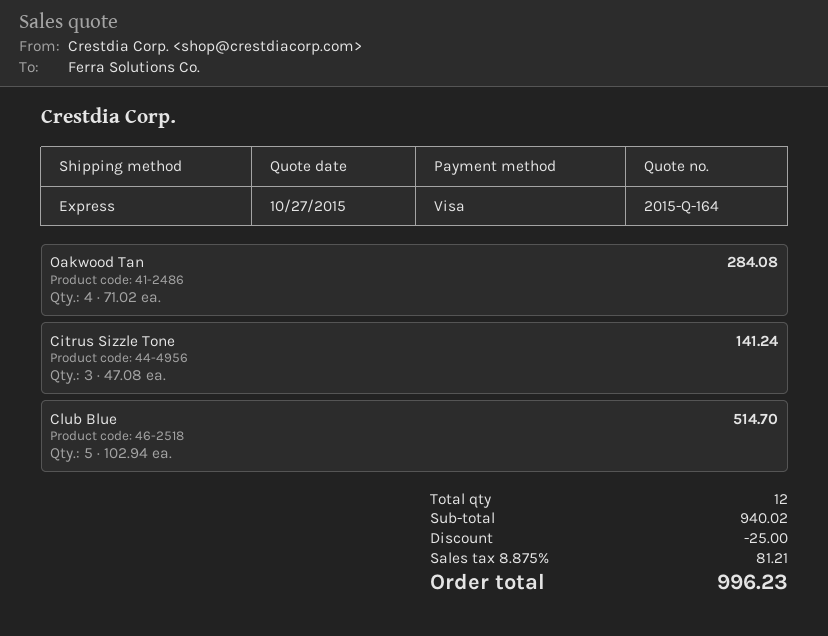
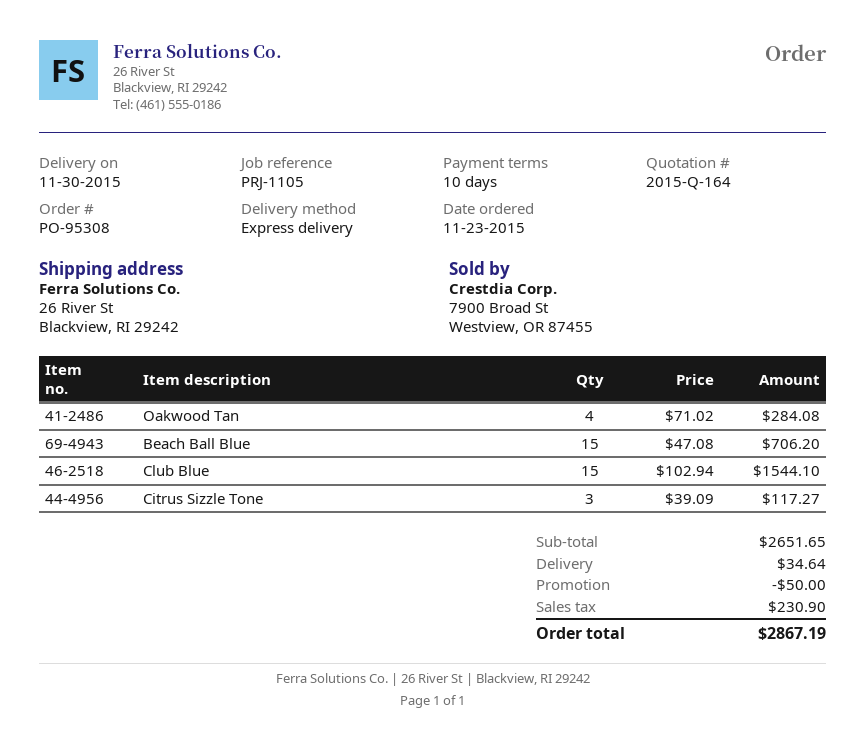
Citrus Sizzle Tone: 3 x 47.08 = 141.24 -> 3 x 39.09 = 117.27
Club Blue: 5 x 102.94 = 514.70 -> 15 x 102.94 = 1544.10
Beach Ball Blue: none -> 15 x 47.08 = 706.20
subtotal: 940.02 -> 2651.65
discount: 25.00 -> 50.00
shipping: none -> 34.64
tax: 81.21 -> 230.90
total: 996.23 -> 2867.19

